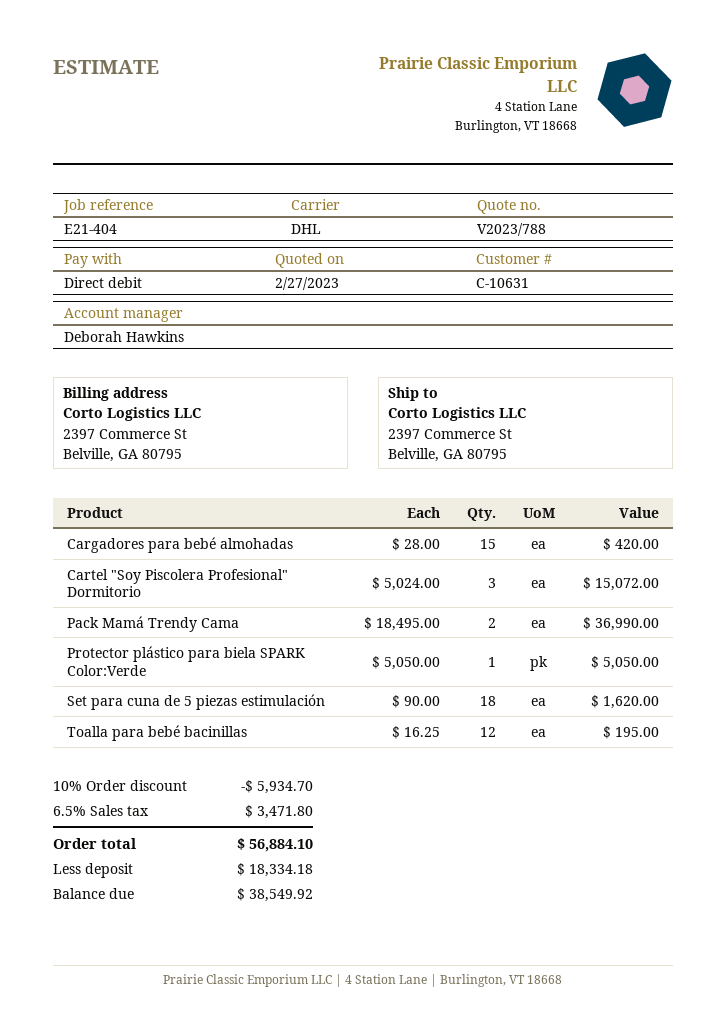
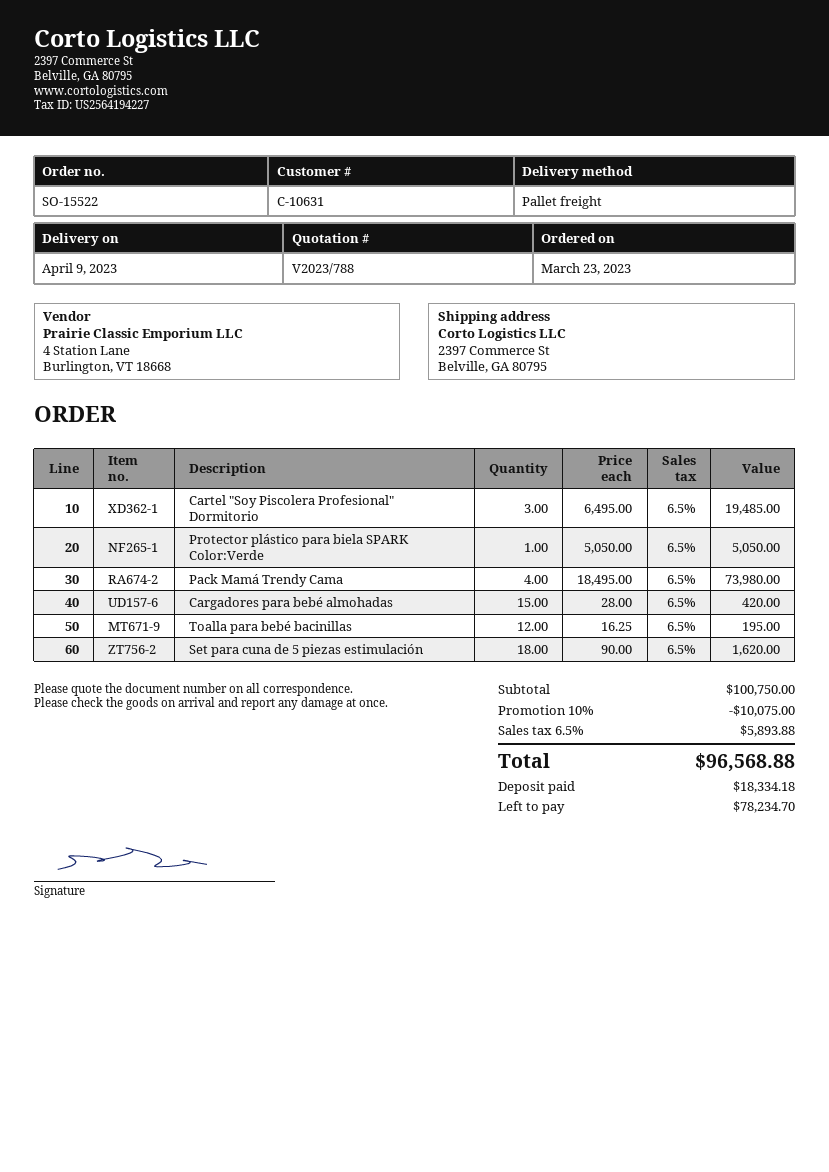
shipping method: DHL -> pallet freight
Cartel "Soy Piscolera Profesional" Dormitorio: 3 x 5024.00 = 15072.00 -> 3 x 6495.00 = 19485.00
Pack Mamá Trendy Cama: 2 x 18495.00 = 36990.00 -> 4 x 18495.00 = 73980.00
discount: 10% = 5934.70 -> 10% = 10075.00
tax: 6.5% = 3471.80 -> 6.5% = 5893.88
total: 56884.10 -> 96568.88
balance: 38549.92 -> 78234.70

